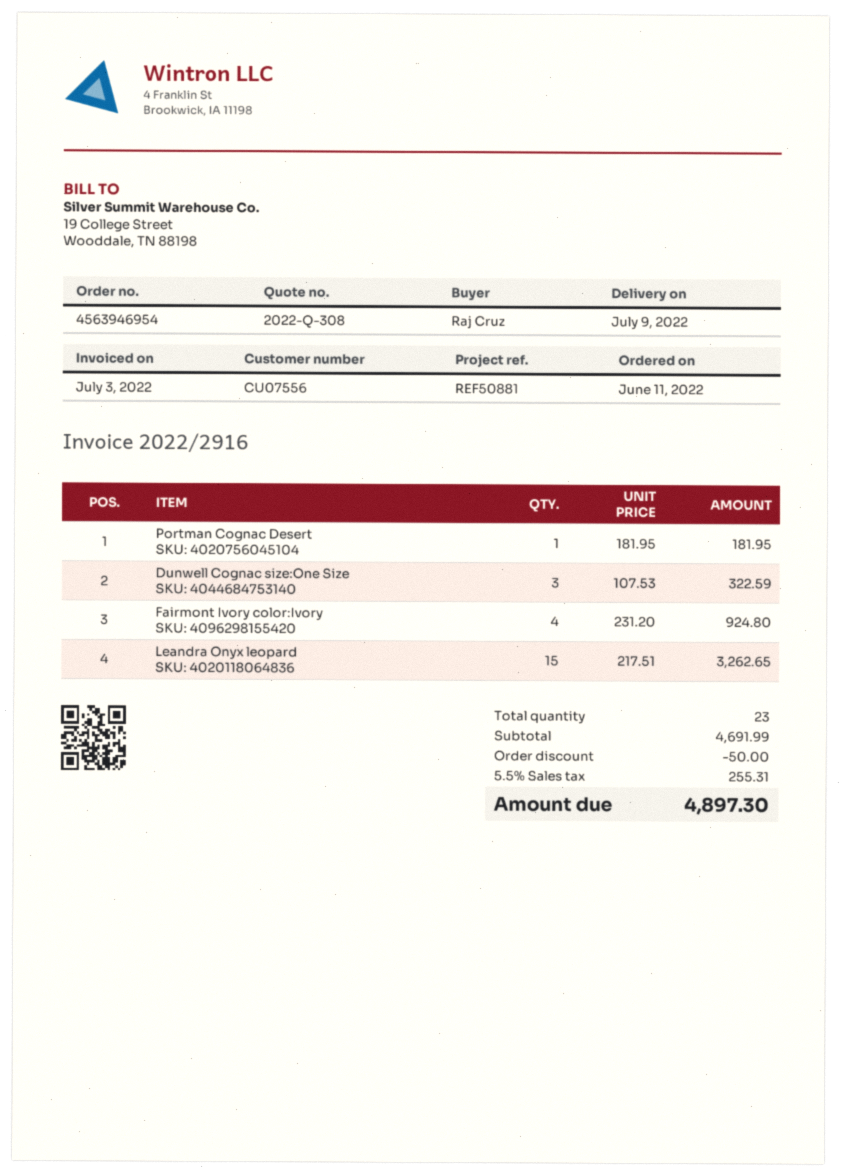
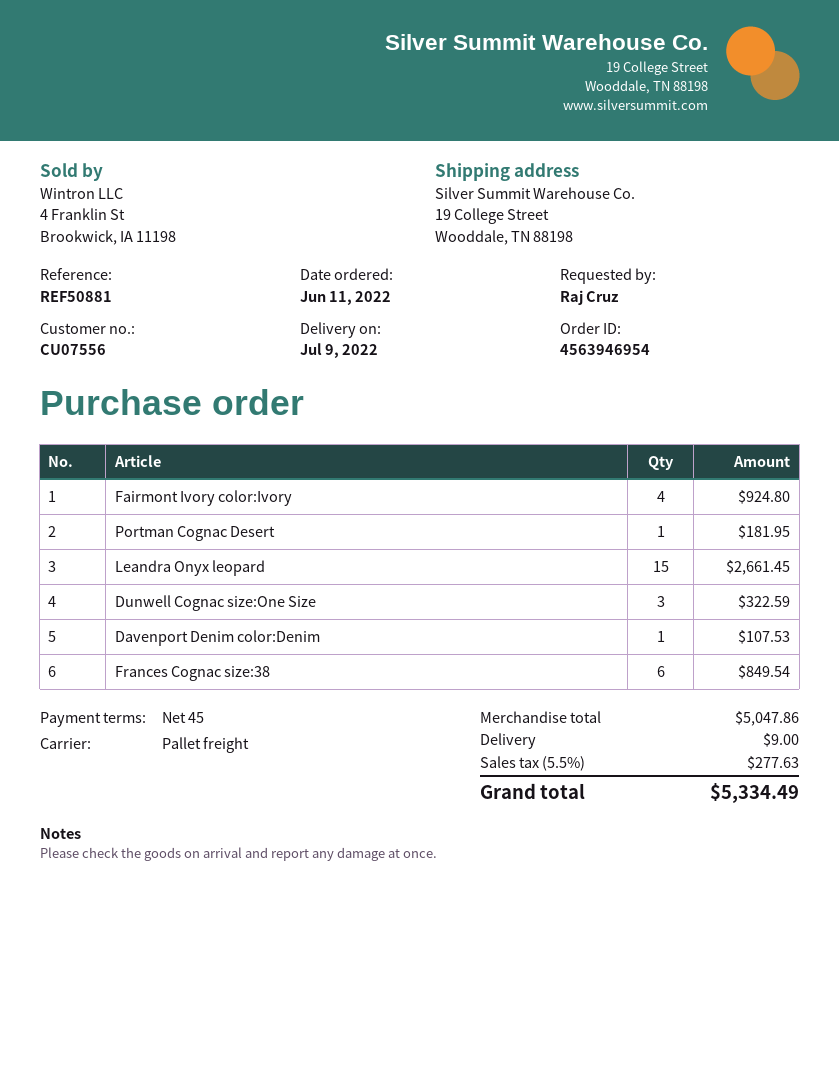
Leandra Onyx leopard: 15 for 3262.65 -> 15 for 2661.45
Davenport Denim color:Denim: none -> 1 for 107.53
Frances Cognac size:38: none -> 6 for 849.54
subtotal: 4691.99 -> 5047.86
discount: 50.00 -> none
shipping: none -> 9.00
tax: 5.5% = 255.31 -> 5.5% = 277.63
total: 4897.30 -> 5334.49

